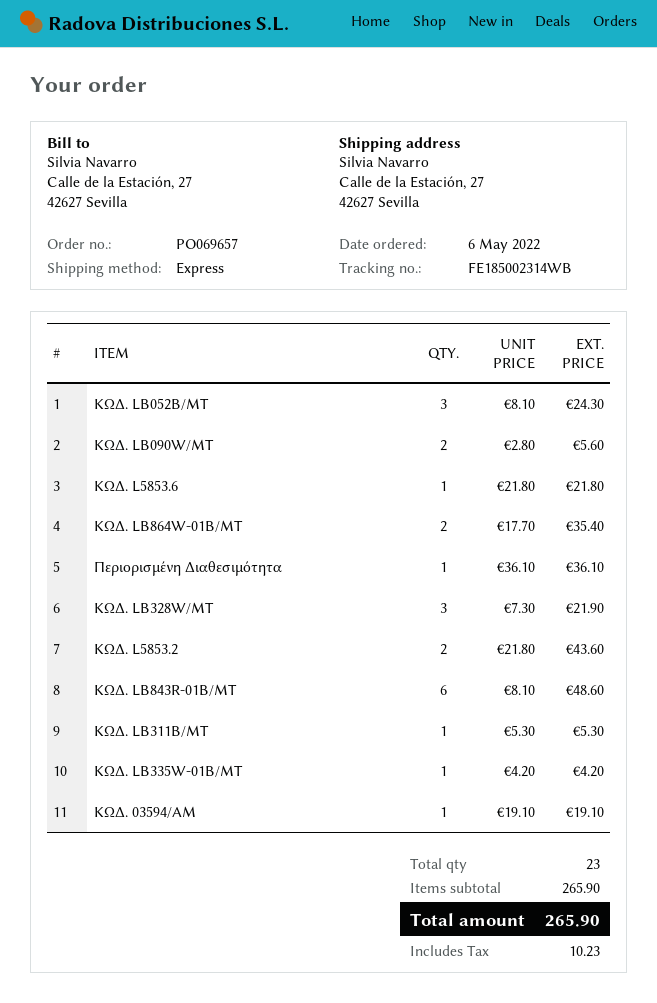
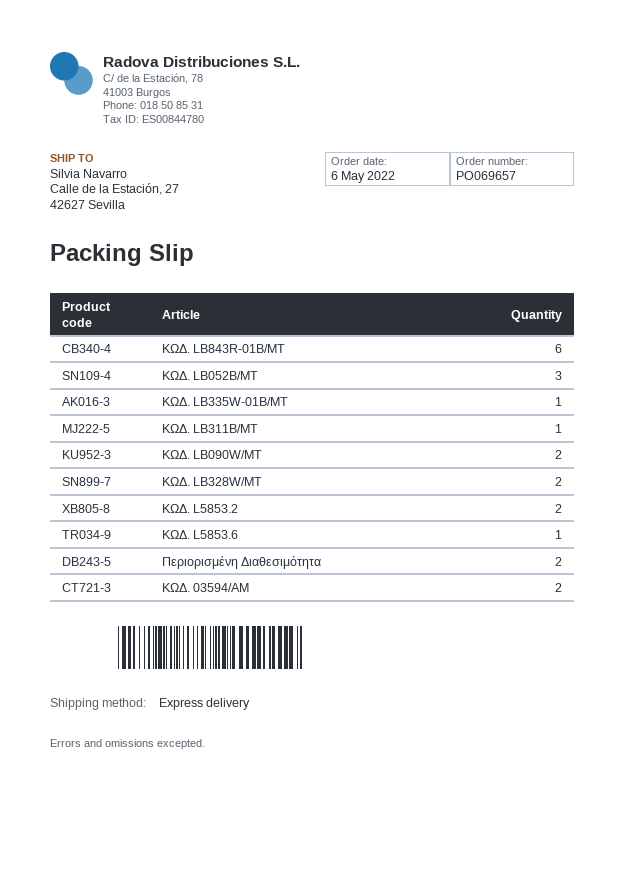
ΚΩΔ. LB864W-01B/MT: 2 -> none
Περιορισμένη Διαθεσιμότητα: 1 -> 2
ΚΩΔ. LB328W/MT: 3 -> 2
ΚΩΔ. 03594/AM: 1 -> 2

